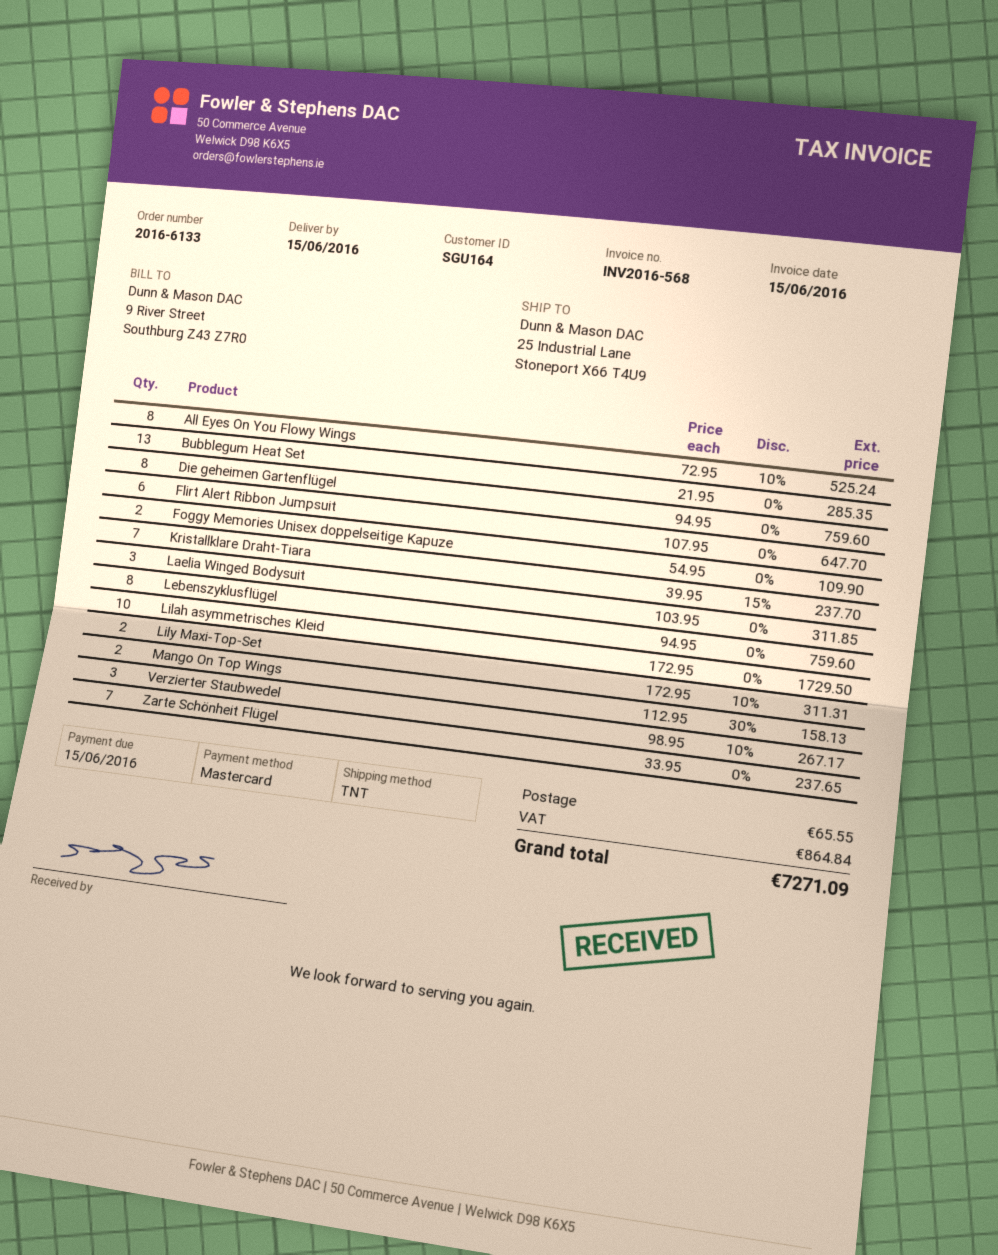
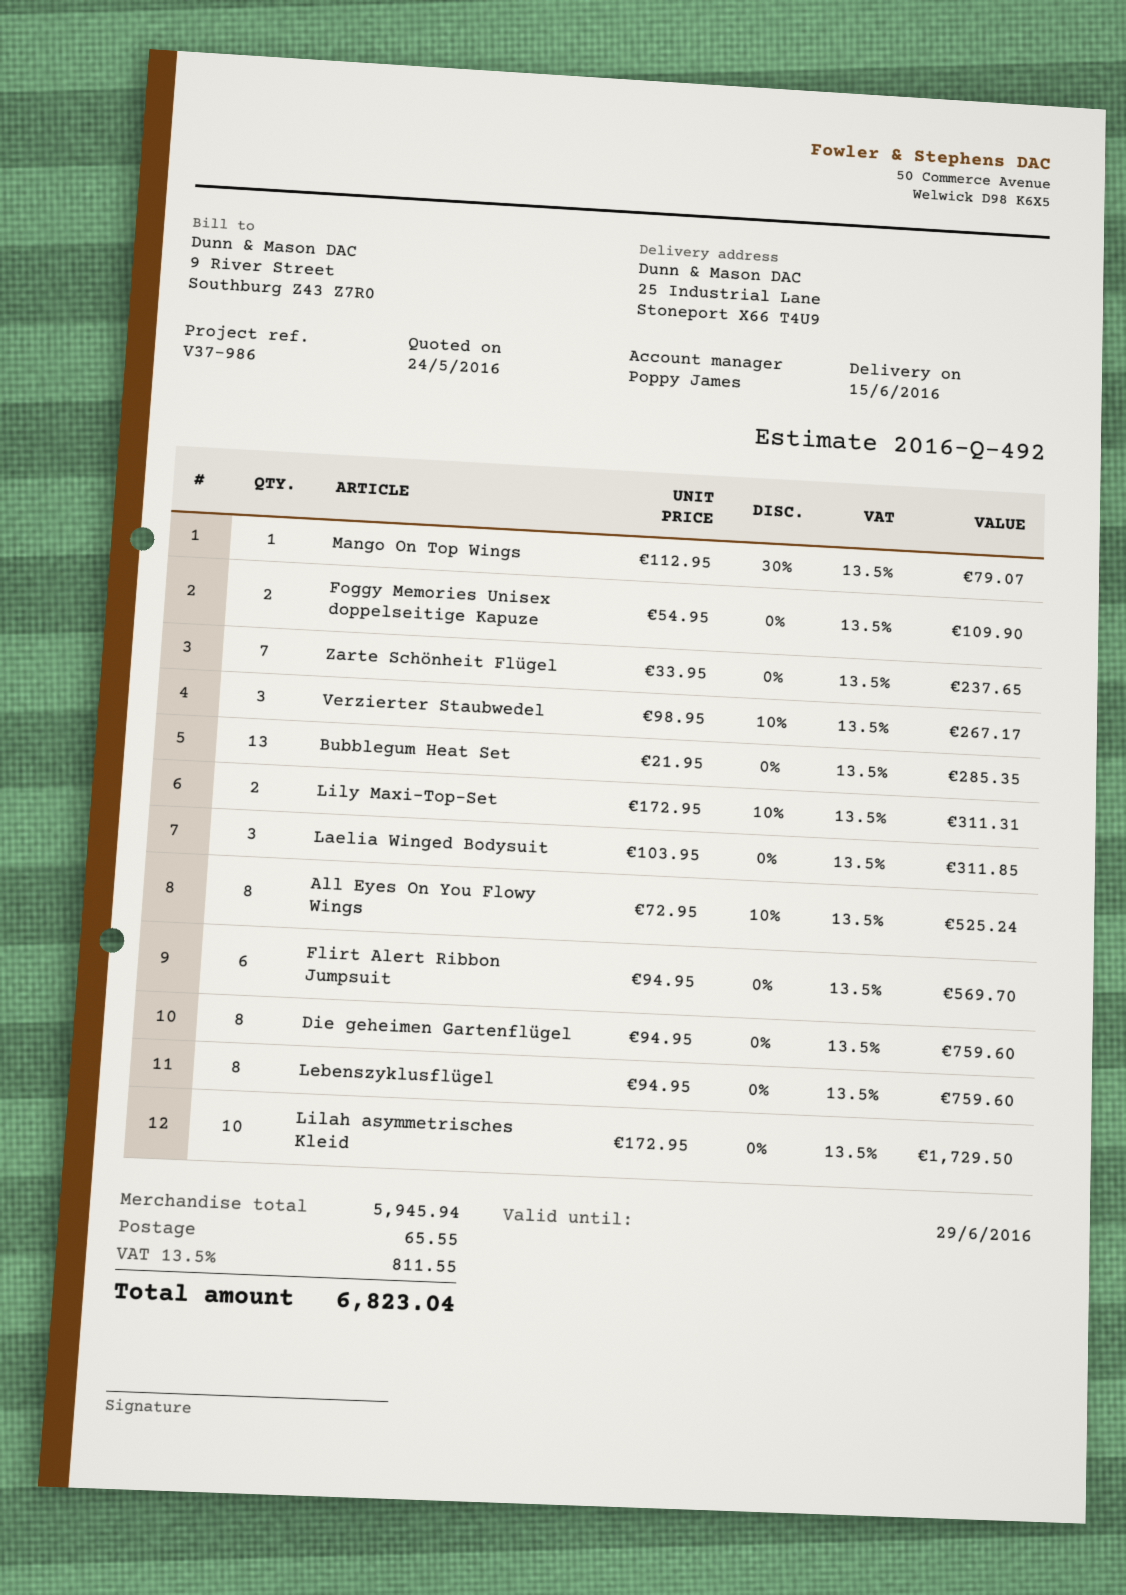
Flirt Alert Ribbon Jumpsuit: 6 x 107.95 = 647.70 -> 6 x 94.95 = 569.70
Kristallklare Draht-Tiara: 7 x 39.95 - 15% = 237.70 -> none
Mango On Top Wings: 2 x 112.95 - 30% = 158.13 -> 1 x 112.95 - 30% = 79.07
tax: 864.84 -> 811.55
total: 7271.09 -> 6823.04

